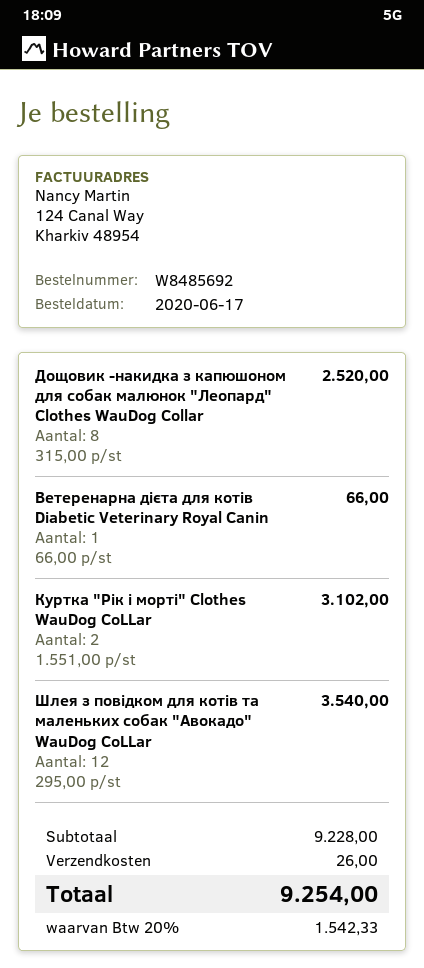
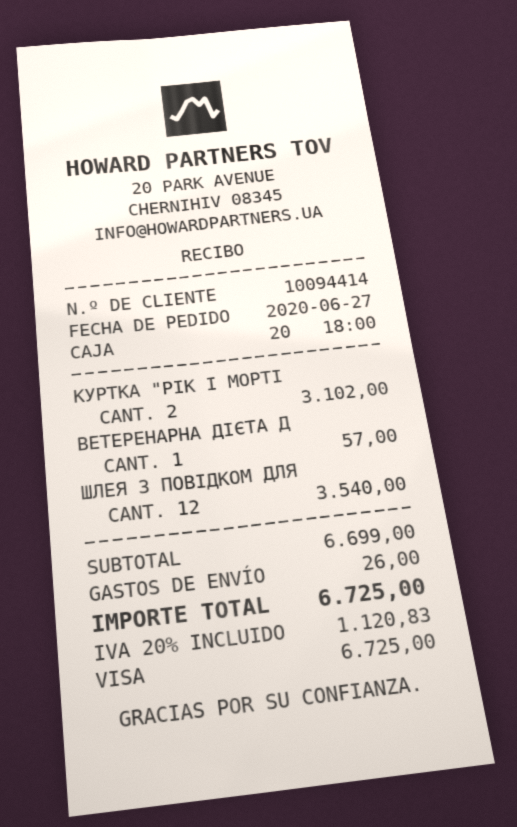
order date: 2020-06-17 -> 2020-06-27
Дощовик -накидка з капюшоном для собак малюнок "Леопард" Clothes WauDog Collar: 8 for 2520.00 -> none
Ветеренарна дієта для котів Diabetic Veterinary Royal Canin: 1 for 66.00 -> 1 for 57.00
subtotal: 9228.00 -> 6699.00
tax: 20% = 1542.33 -> 20% = 1120.83
total: 9254.00 -> 6725.00

